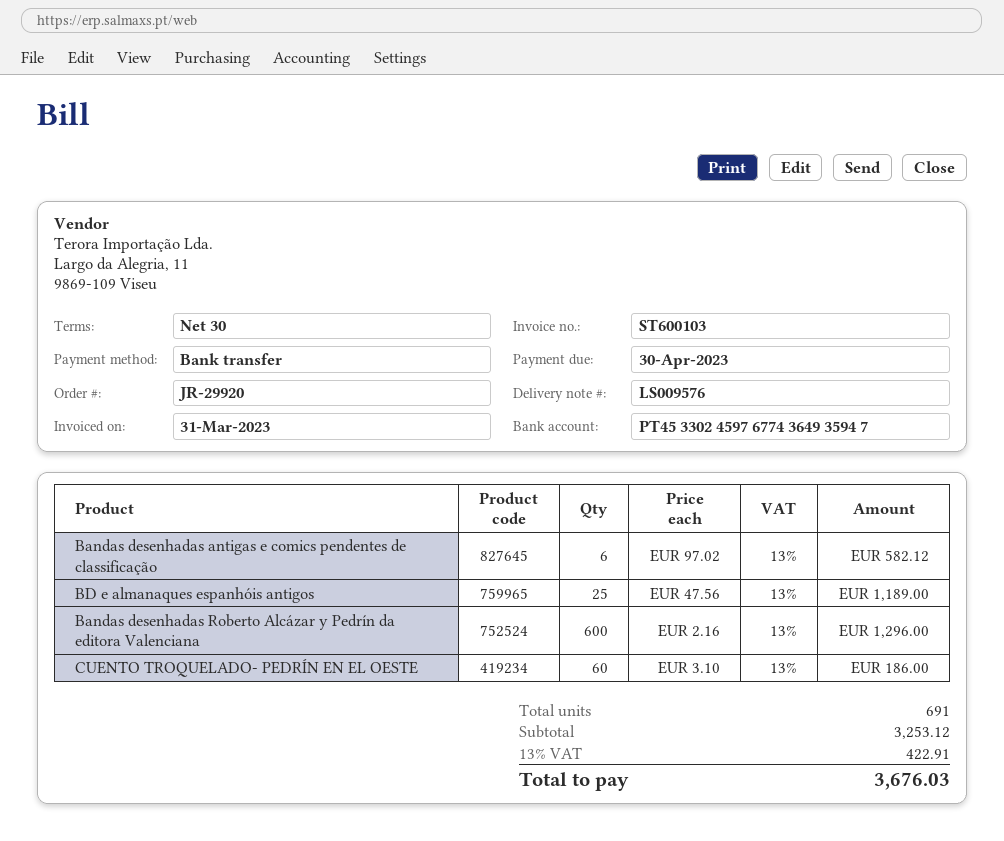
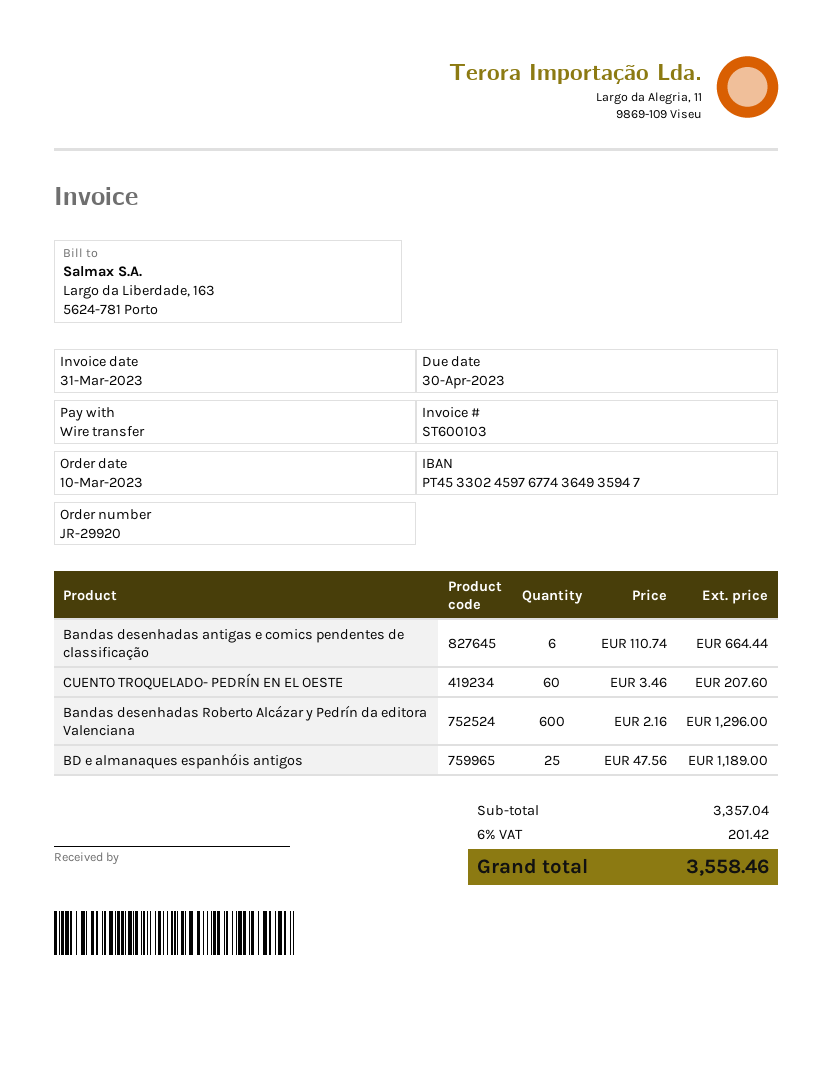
Bandas desenhadas antigas e comics pendentes de classificação: 6 x 97.02 = 582.12 -> 6 x 110.74 = 664.44
CUENTO TROQUELADO- PEDRÍN EN EL OESTE: 60 x 3.10 = 186.00 -> 60 x 3.46 = 207.60
subtotal: 3253.12 -> 3357.04
tax: 13% = 422.91 -> 6% = 201.42
total: 3676.03 -> 3558.46

